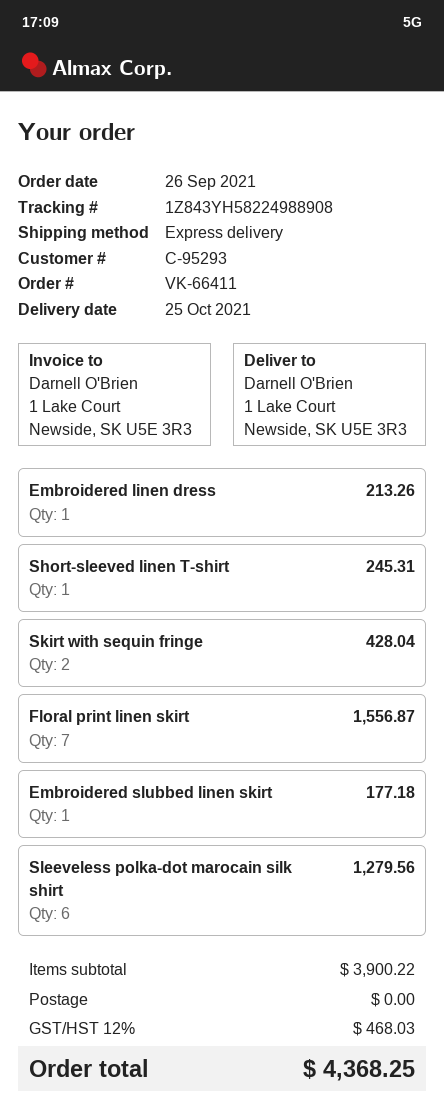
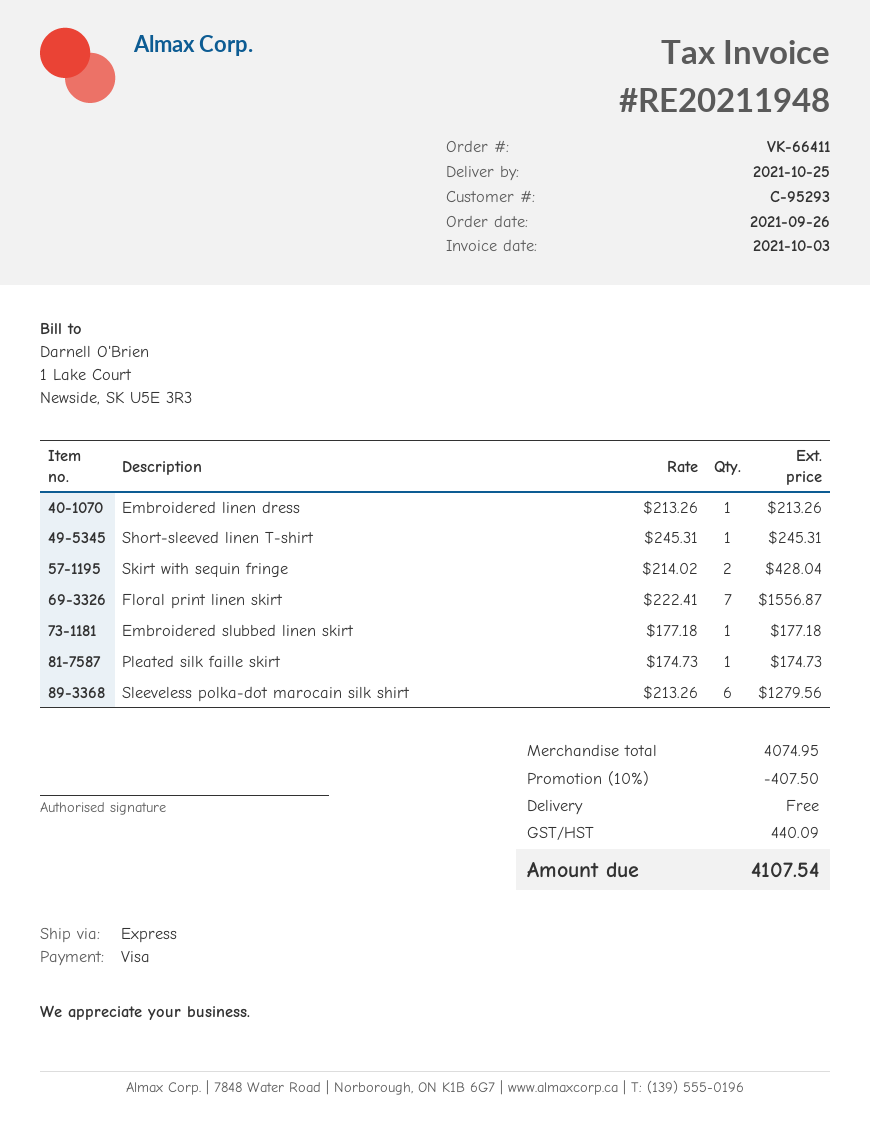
Pleated silk faille skirt: none -> 1 for 174.73
subtotal: 3900.22 -> 4074.95
discount: none -> 10% = 407.50
tax: 468.03 -> 440.09
total: 4368.25 -> 4107.54

